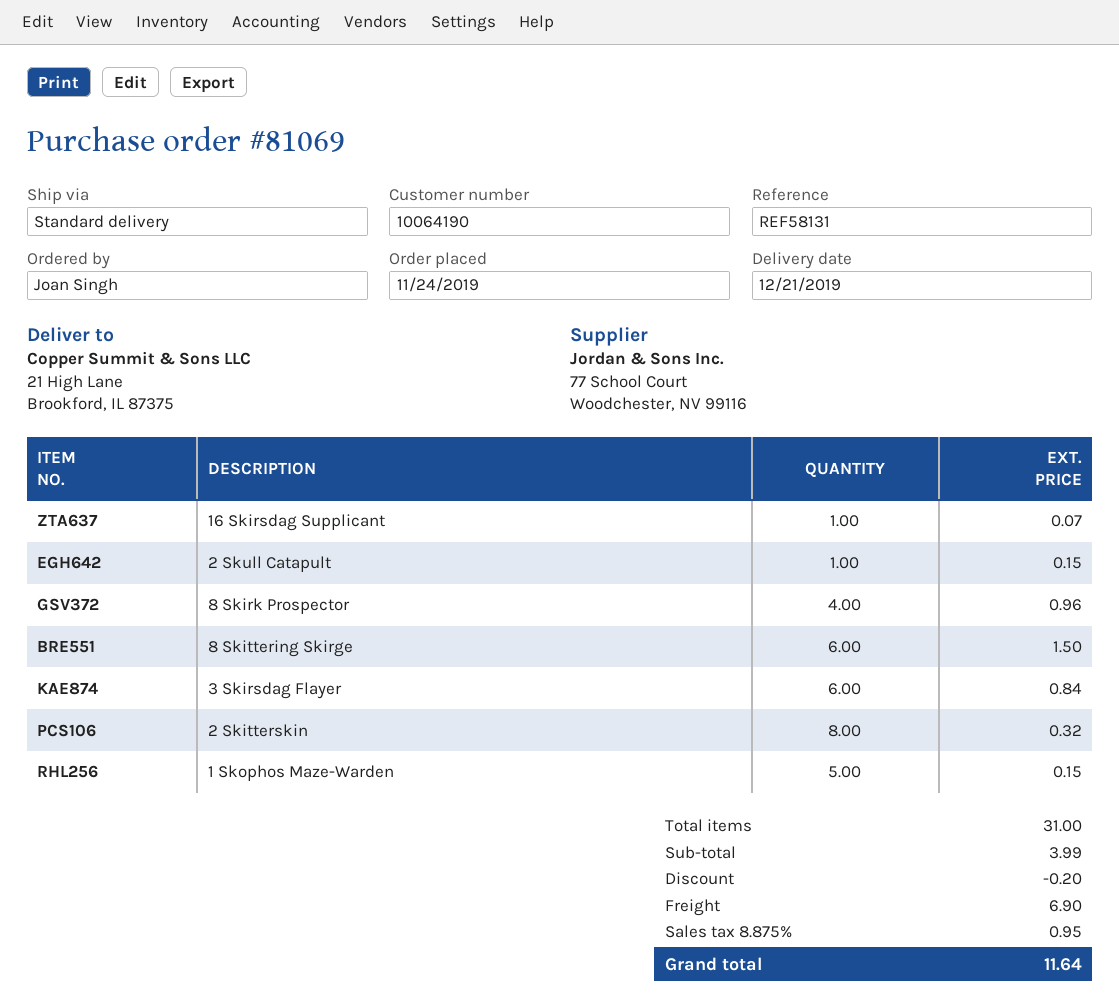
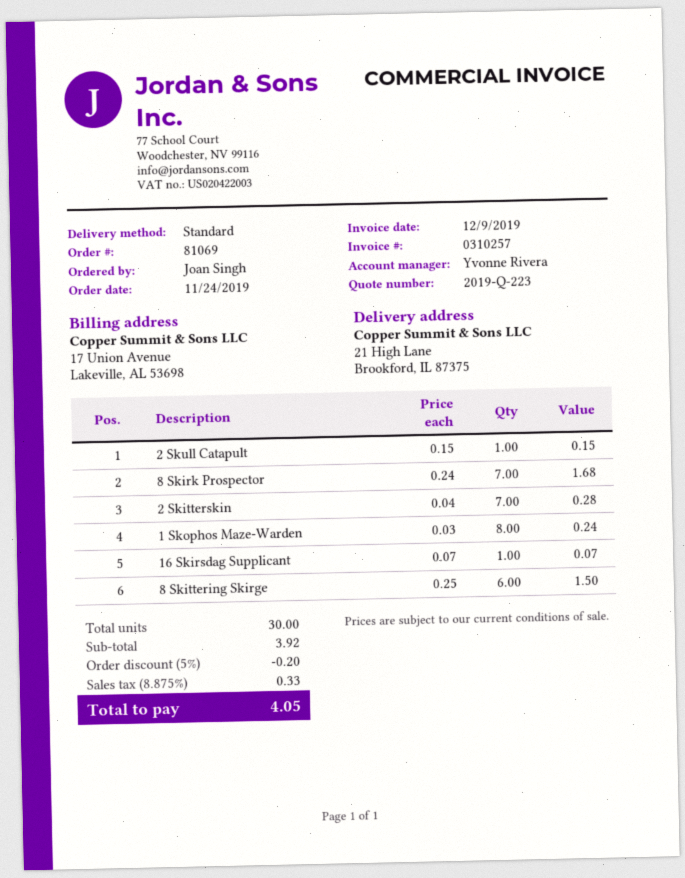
8 Skirk Prospector: 4 for 0.96 -> 7 for 1.68
3 Skirsdag Flayer: 6 for 0.84 -> none
2 Skitterskin: 8 for 0.32 -> 7 for 0.28
1 Skophos Maze-Warden: 5 for 0.15 -> 8 for 0.24
total quantity: 31 -> 30
subtotal: 3.99 -> 3.92
shipping: 6.90 -> none
tax: 8.875% = 0.95 -> 8.875% = 0.33
total: 11.64 -> 4.05

